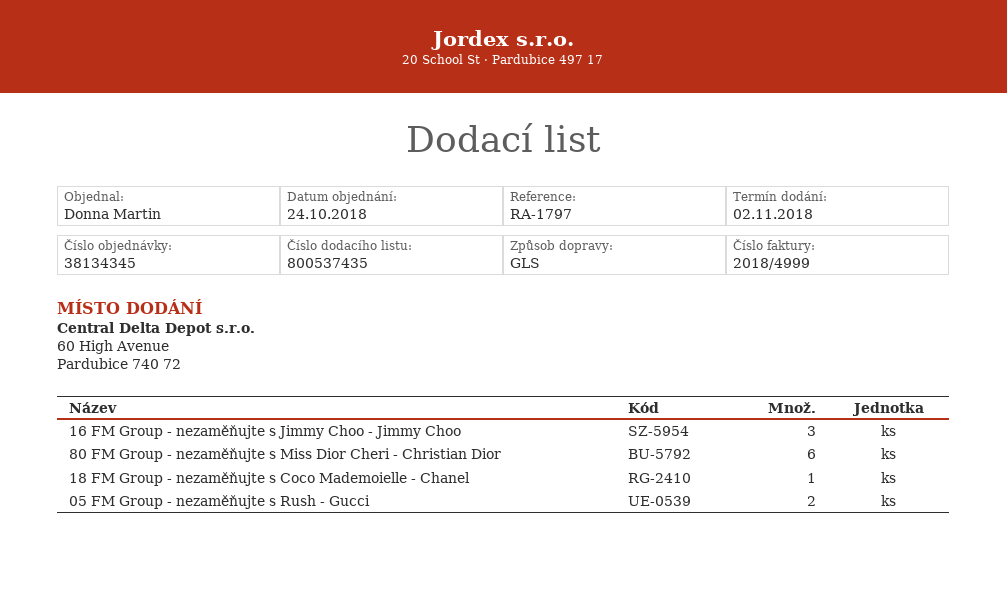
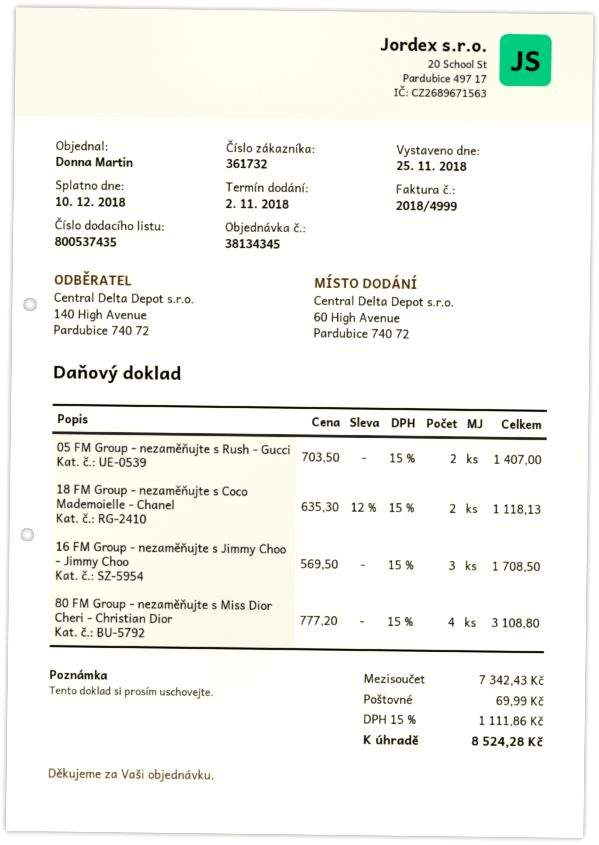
80 FM Group - nezaměňujte s Miss Dior Cheri - Christian Dior: 6 -> 4
18 FM Group - nezaměňujte s Coco Mademoielle - Chanel: 1 -> 2

